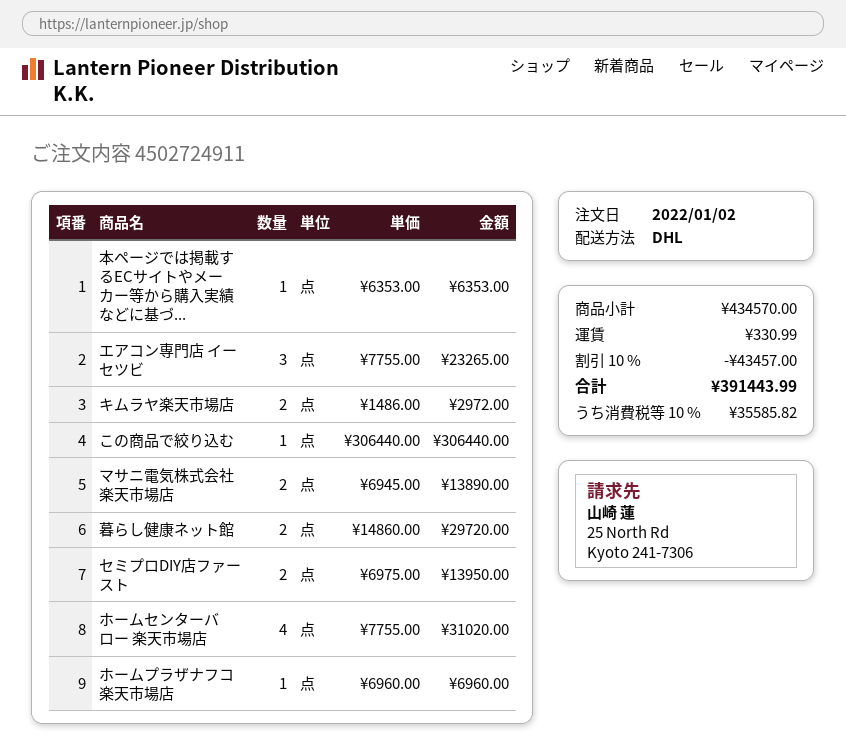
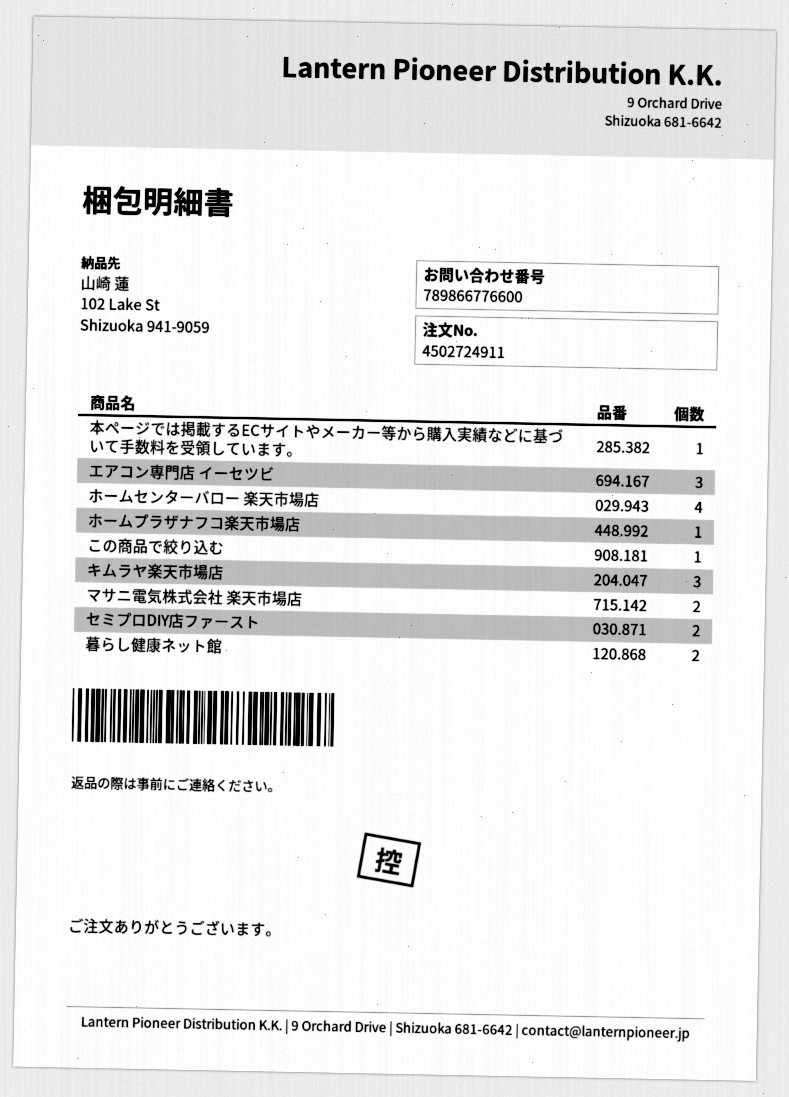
キムラヤ楽天市場店: 2 -> 3

